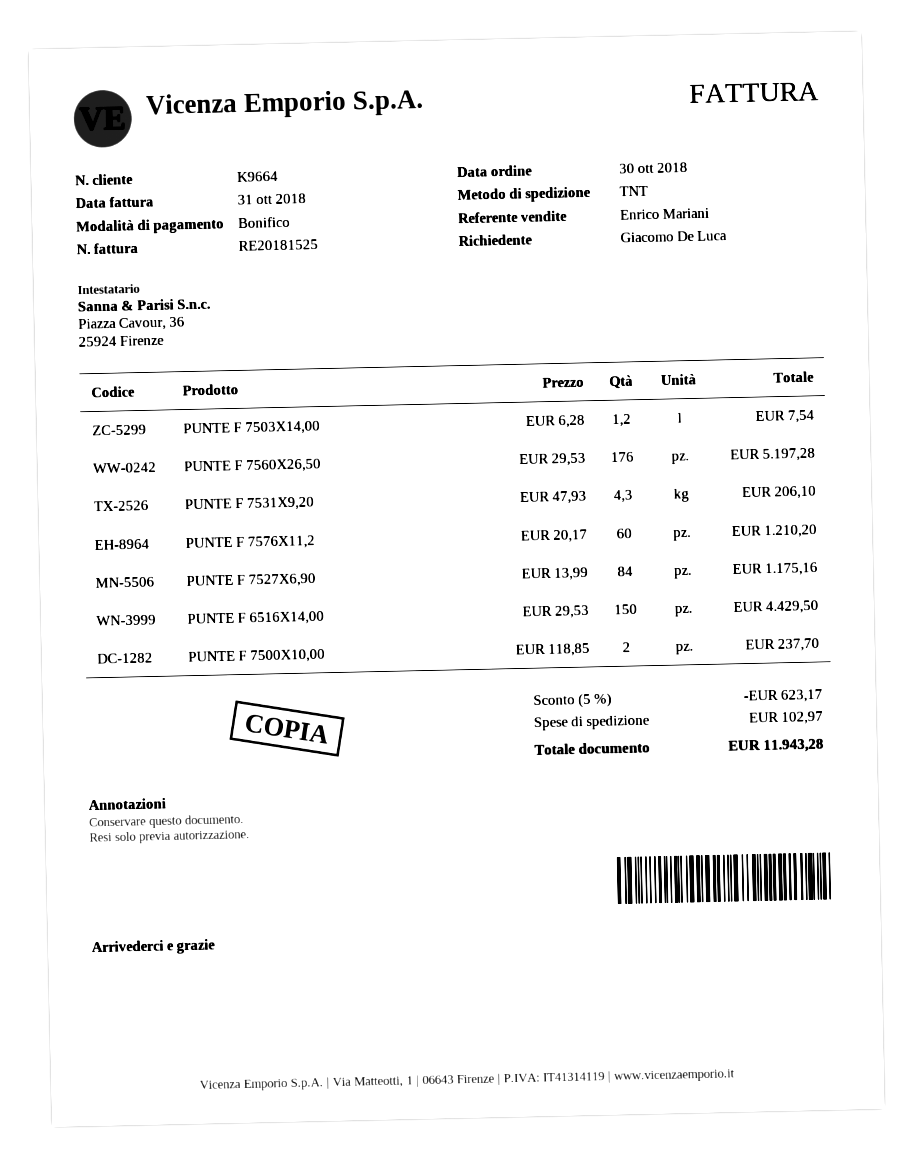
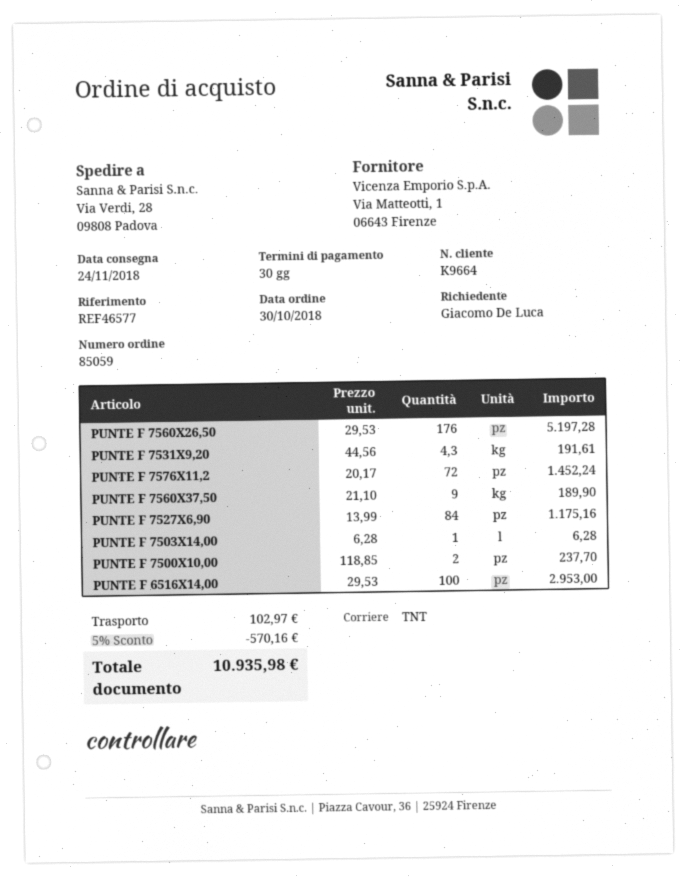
PUNTE F 7503X14,00: 1.2 x 6.28 = 7.54 -> 1 x 6.28 = 6.28
PUNTE F 7531X9,20: 4.3 x 47.93 = 206.10 -> 4.3 x 44.56 = 191.61
PUNTE F 7576X11,2: 60 x 20.17 = 1210.20 -> 72 x 20.17 = 1452.24
PUNTE F 6516X14,00: 150 x 29.53 = 4429.50 -> 100 x 29.53 = 2953.00
PUNTE F 7560X37,50: none -> 9 x 21.10 = 189.90
discount: 5% = 623.17 -> 5% = 570.16
total: 11943.28 -> 10935.98

